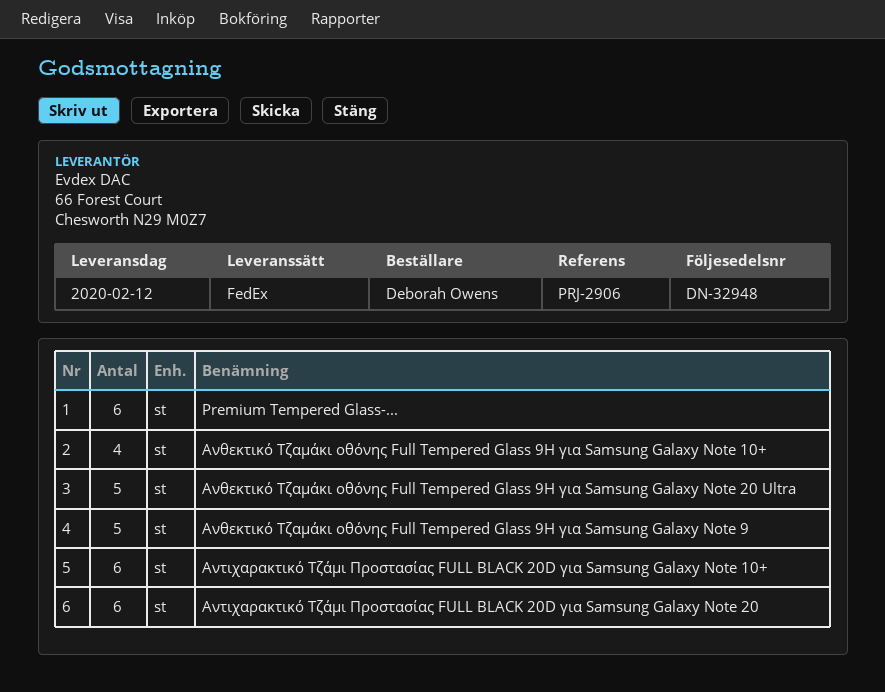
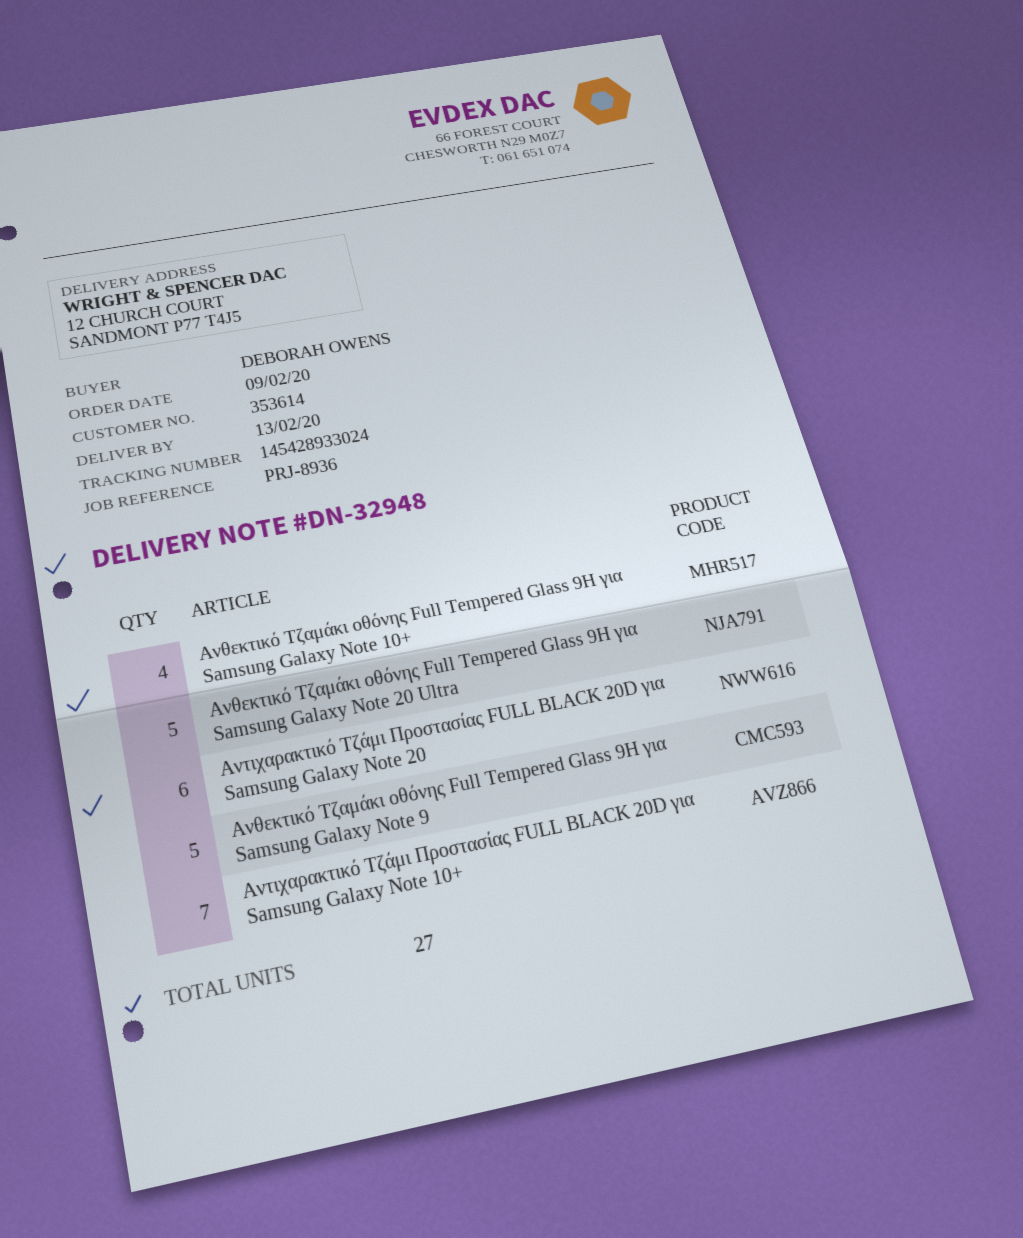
delivery date: 2020-02-12 -> 2020-02-13
reference: PRJ-2906 -> PRJ-8936
Premium Tempered Glass-...: 6 -> none
Αντιχαρακτικό Τζάμι Προστασίας FULL BLACK 20D για Samsung Galaxy Note 10+: 6 -> 7

